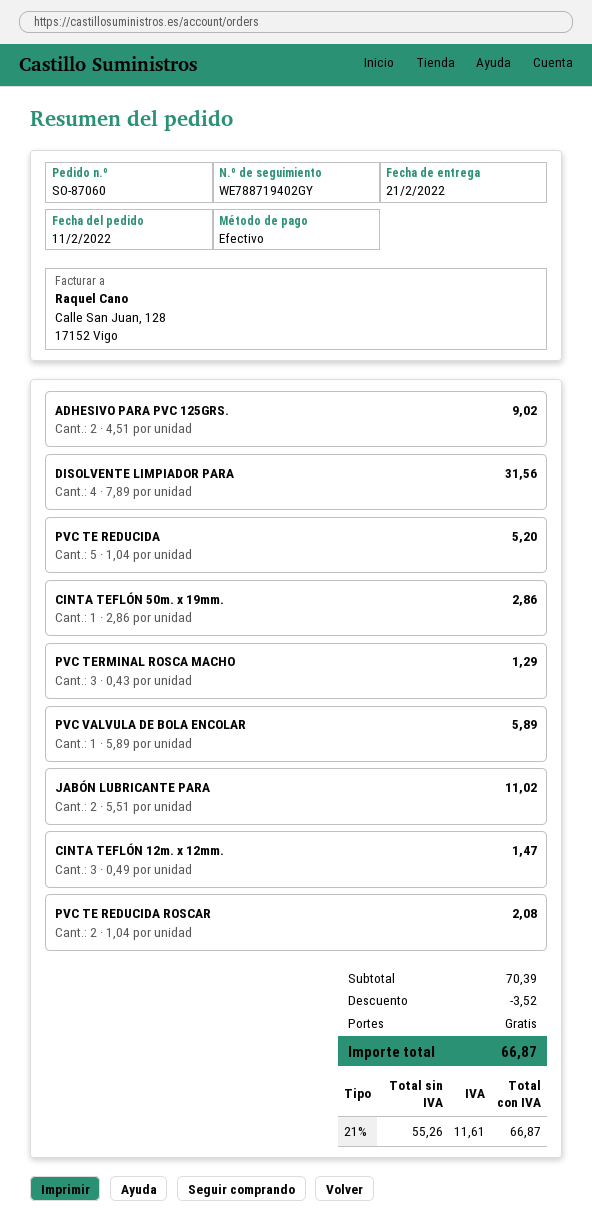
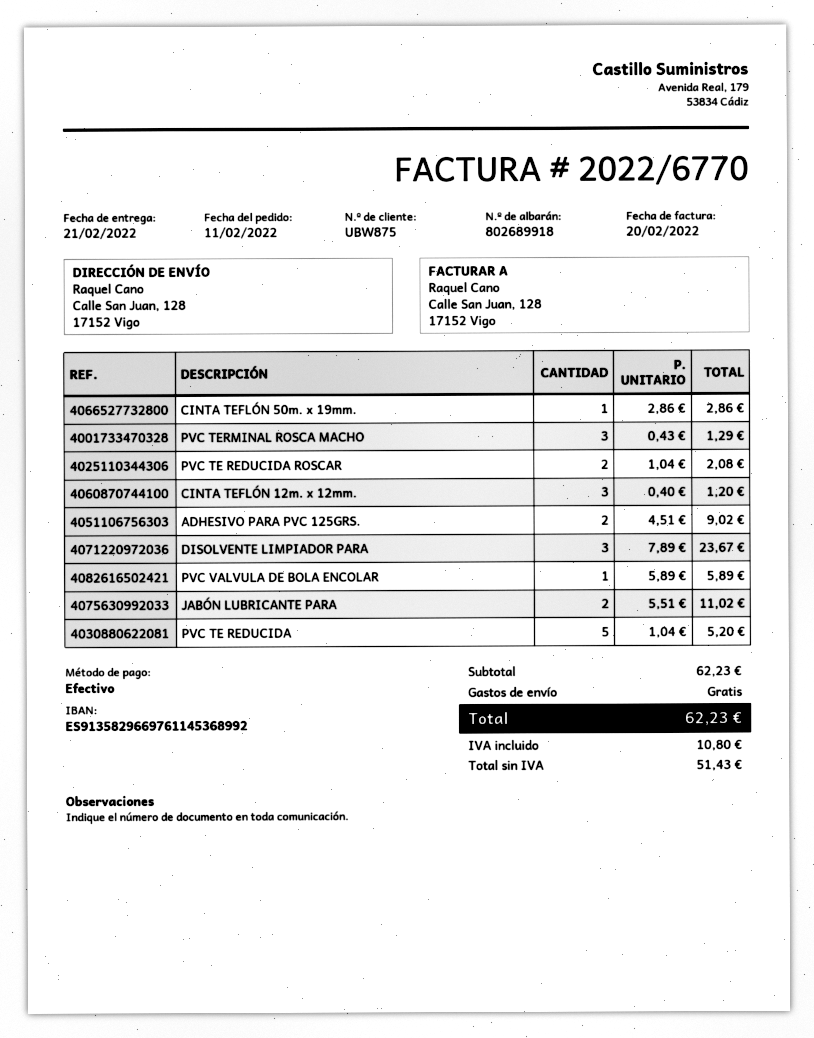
DISOLVENTE LIMPIADOR PARA: 4 x 7.89 = 31.56 -> 3 x 7.89 = 23.67
CINTA TEFLÓN 12m. x 12mm.: 3 x 0.49 = 1.47 -> 3 x 0.40 = 1.20
subtotal: 70.39 -> 62.23
discount: 3.52 -> none
net: 55.26 -> 51.43
tax: 11.61 -> 10.80
total: 66.87 -> 62.23

